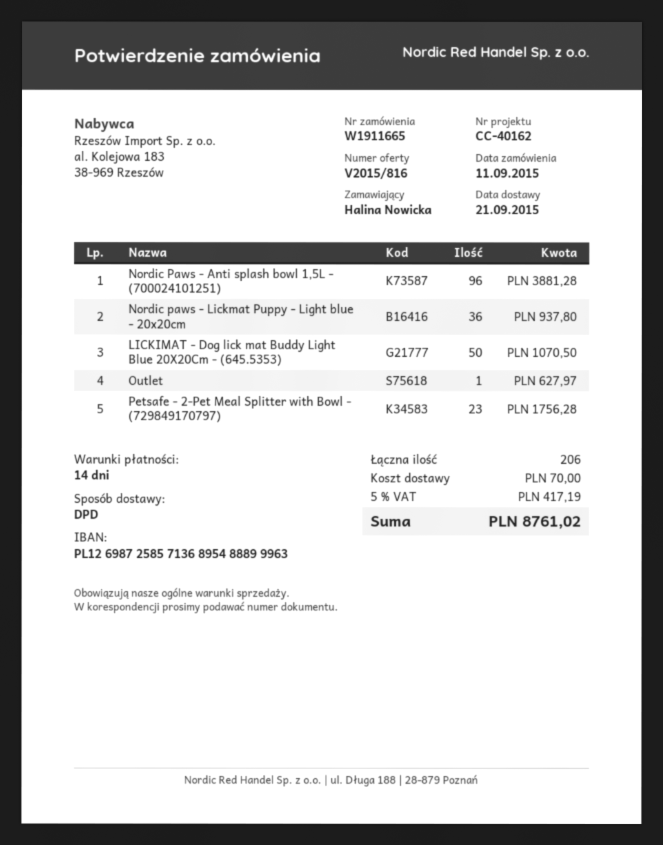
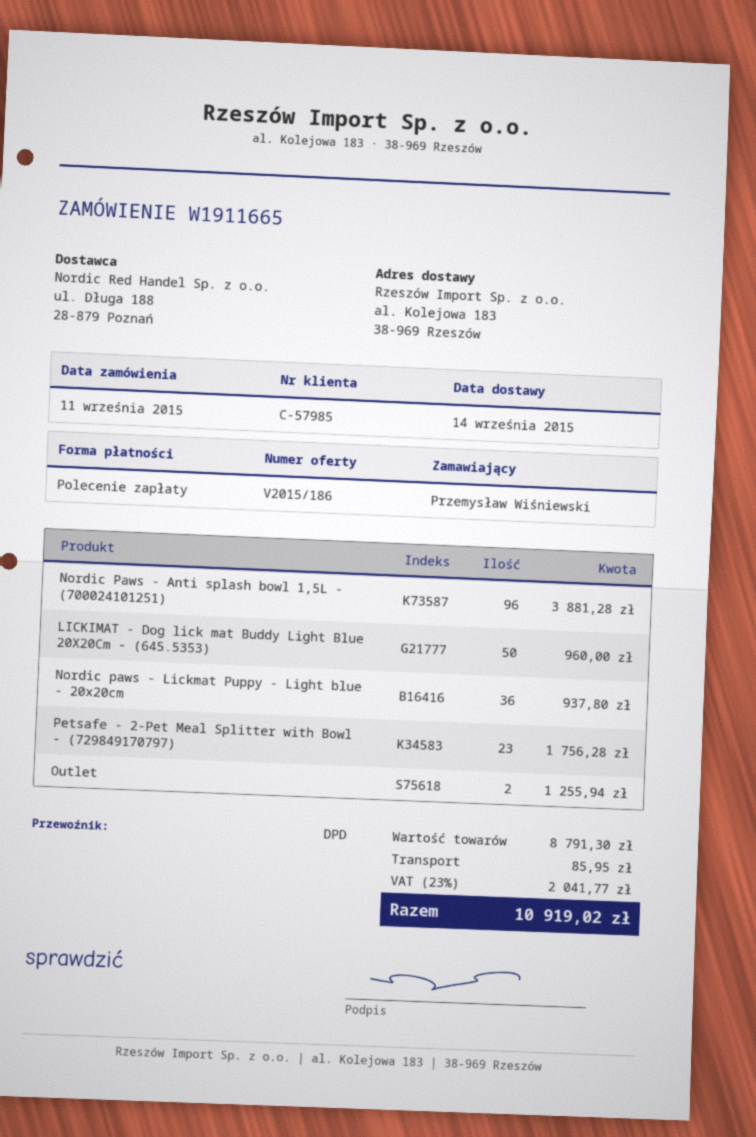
quote number: V2015/816 -> V2015/186
delivery date: 2015-09-21 -> 2015-09-14
ordered by: Halina Nowicka -> Przemysław Wiśniewski
LICKIMAT - Dog lick mat Buddy Light Blue 20X20Cm - (645.5353): 50 for 1070.50 -> 50 for 960.00
Outlet: 1 for 627.97 -> 2 for 1255.94
shipping: 70.00 -> 85.95
tax: 5% = 417.19 -> 23% = 2041.77
total: 8761.02 -> 10919.02

